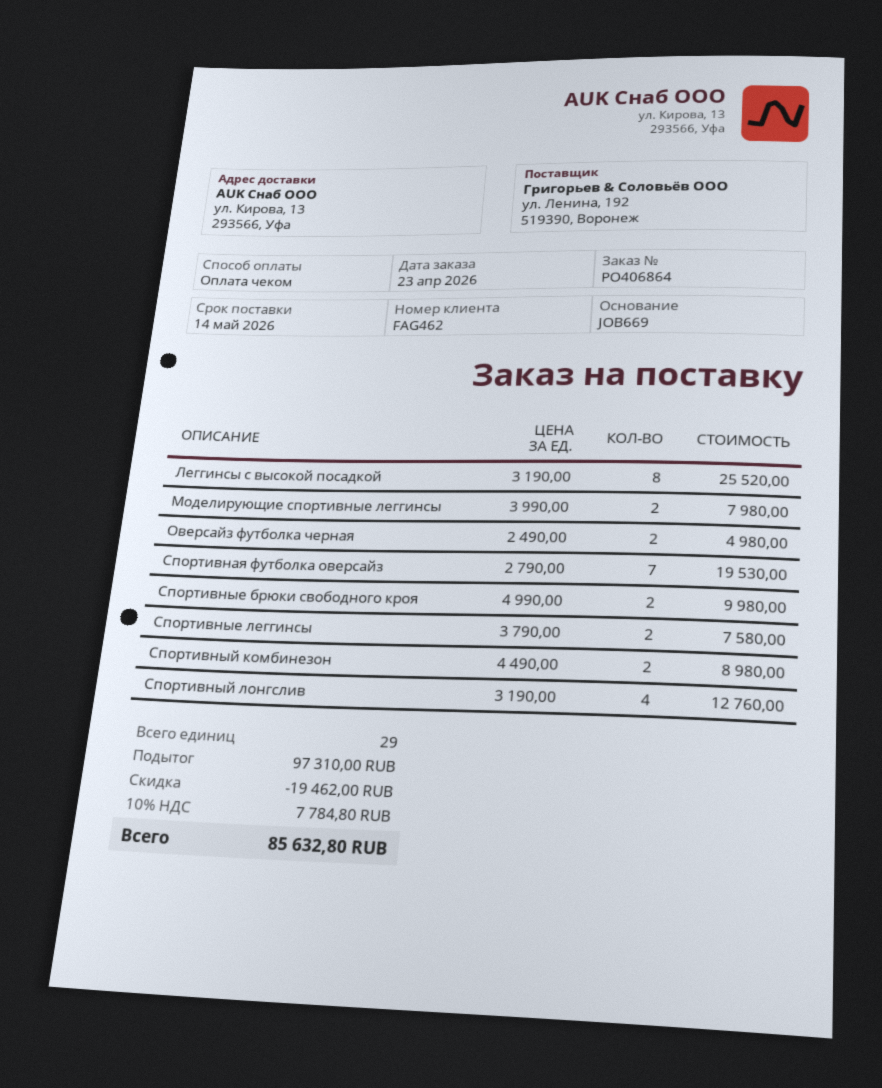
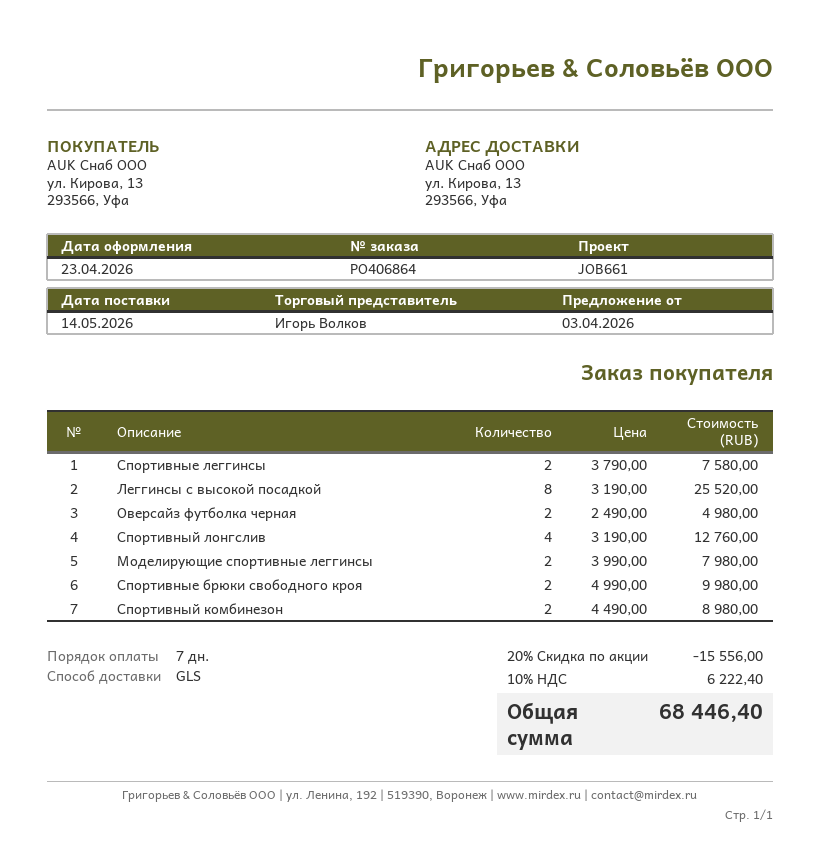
reference: JOB669 -> JOB661
Спортивная футболка оверсайз: 7 x 2790.00 = 19530.00 -> none
discount: 19462.00 -> 15556.00
tax: 10% = 7784.80 -> 10% = 6222.40
total: 85632.80 -> 68446.40

